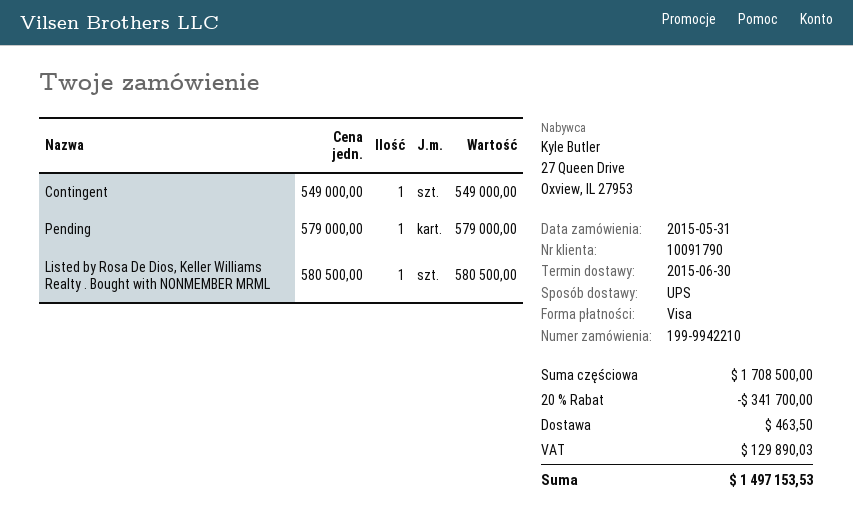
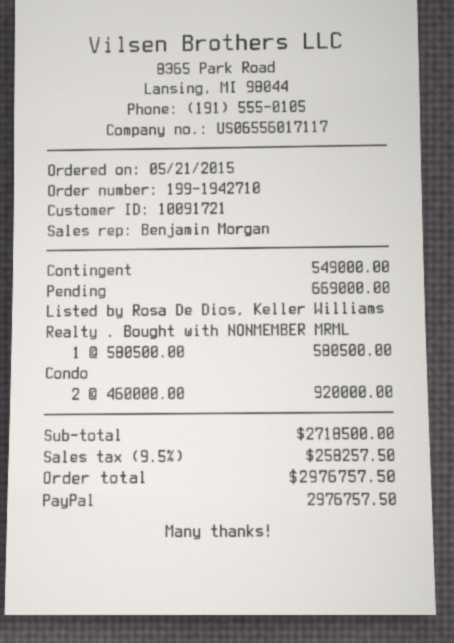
order number: 199-9942210 -> 199-1942710
order date: 2015-05-31 -> 2015-05-21
customer number: 10091790 -> 10091721
payment method: Visa -> PayPal
Pending: 1 x 579000.00 = 579000.00 -> 1 x 669000.00 = 669000.00
Condo: none -> 2 x 460000.00 = 920000.00
subtotal: 1708500.00 -> 2718500.00
discount: 20% = 341700.00 -> none
shipping: 463.50 -> none
tax: 129890.03 -> 258257.50
total: 1497153.53 -> 2976757.50

